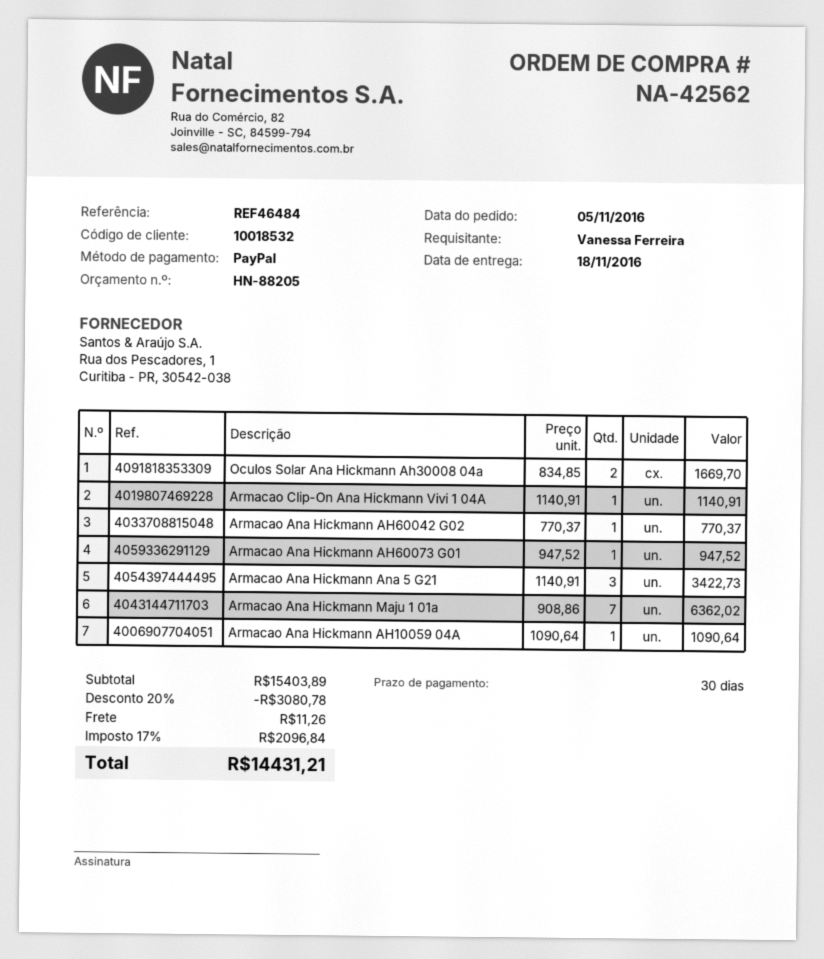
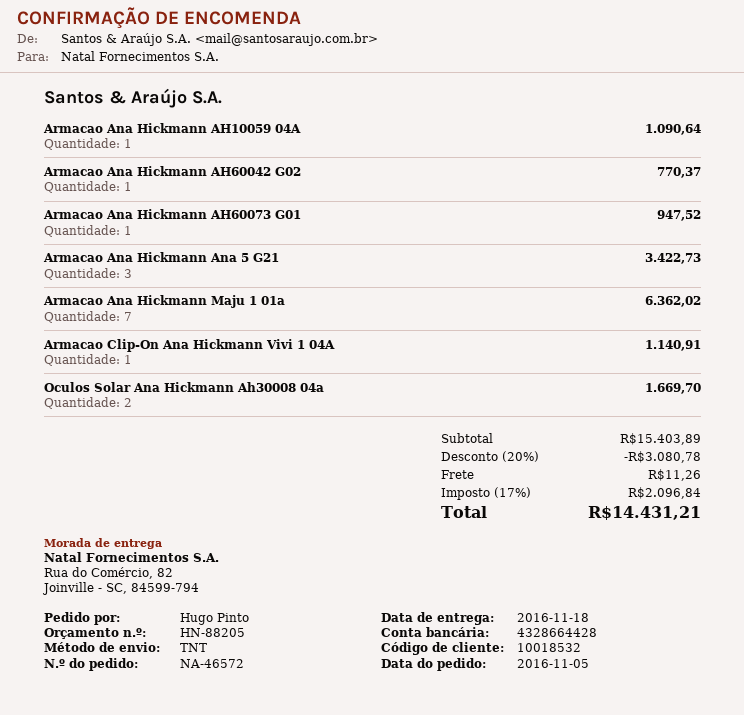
order number: NA-42562 -> NA-46572
ordered by: Vanessa Ferreira -> Hugo Pinto

